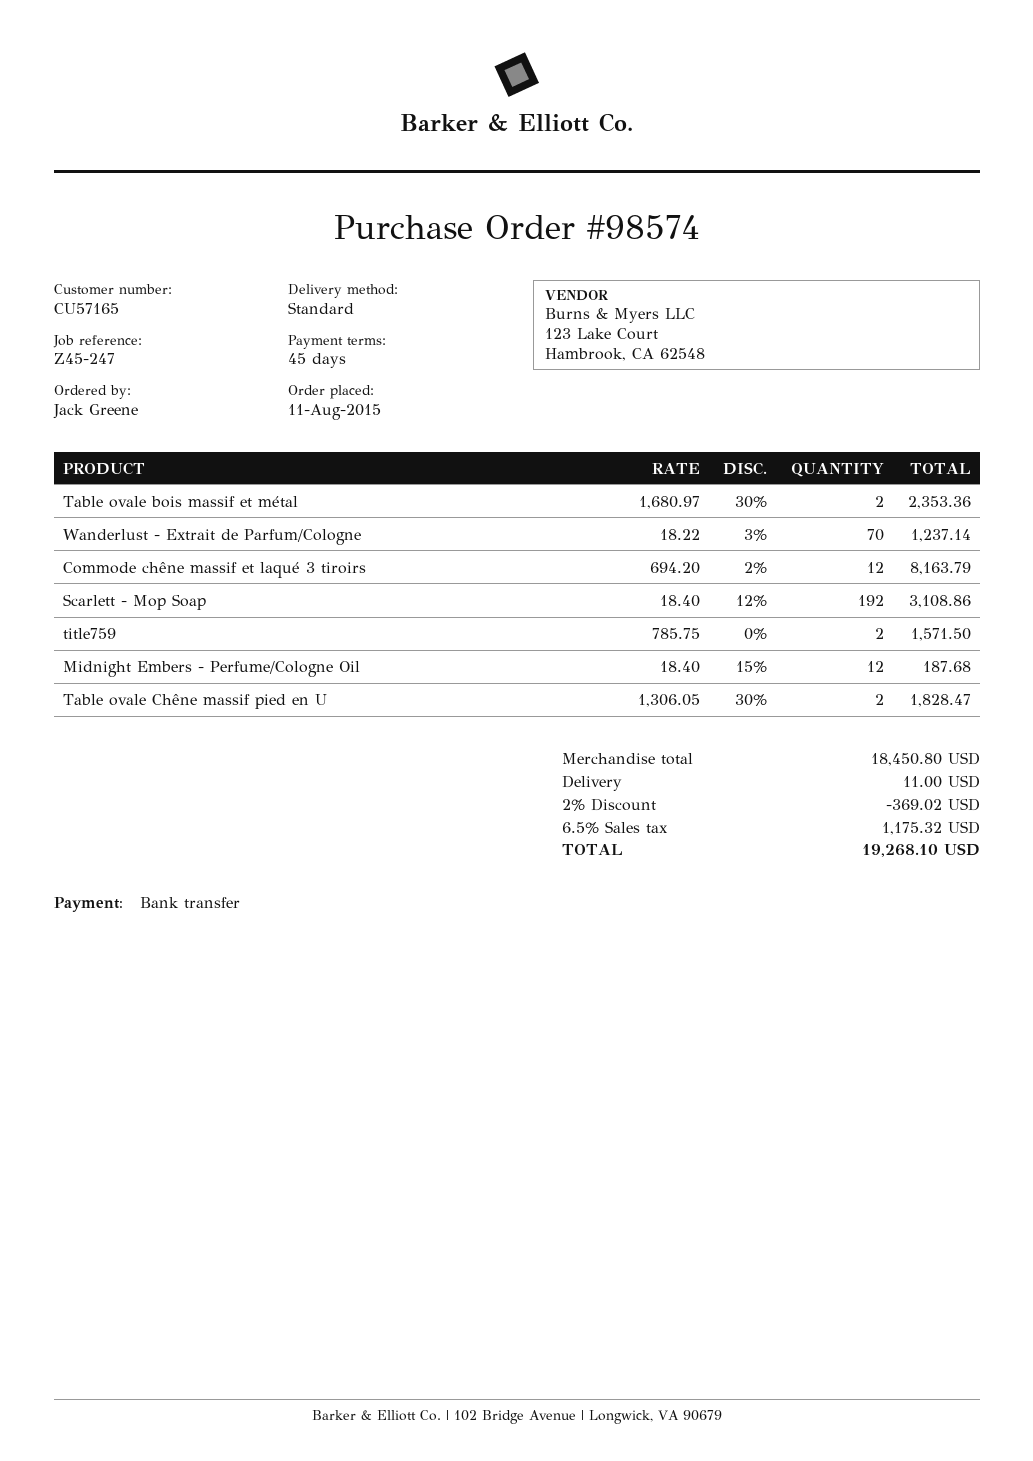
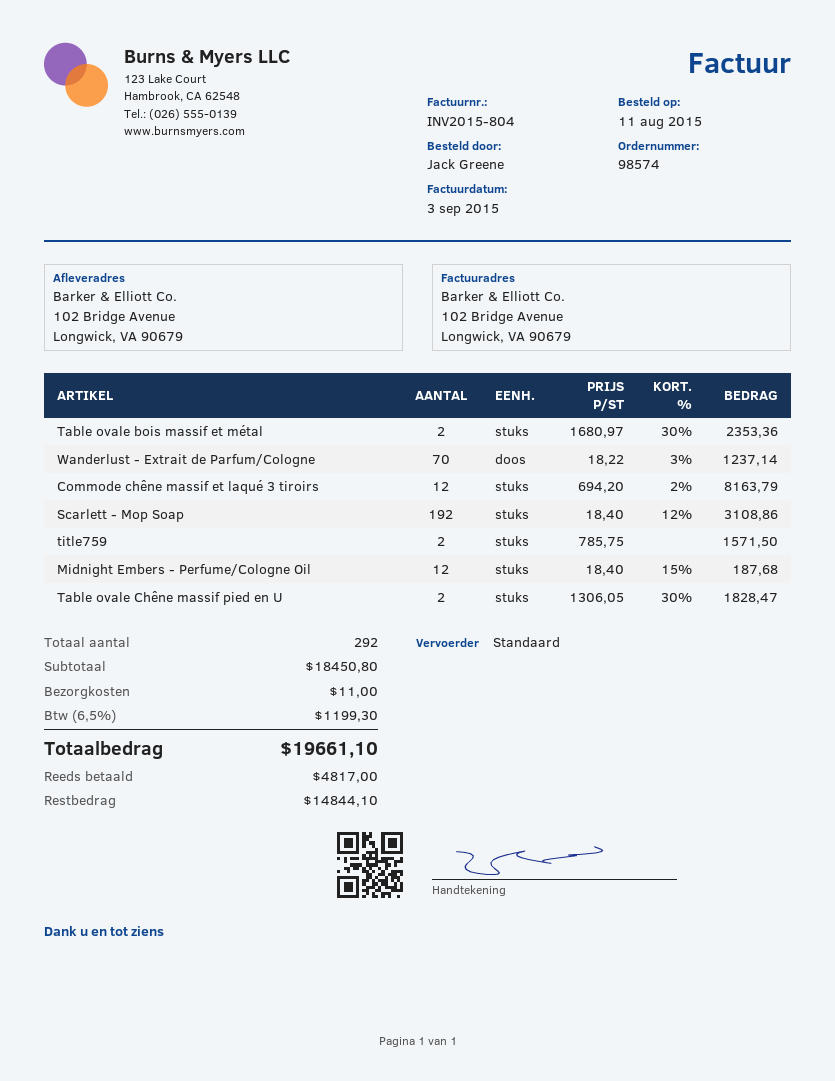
discount: 2% = 369.02 -> none
tax: 6.5% = 1175.32 -> 6.5% = 1199.30
total: 19268.10 -> 19661.10

